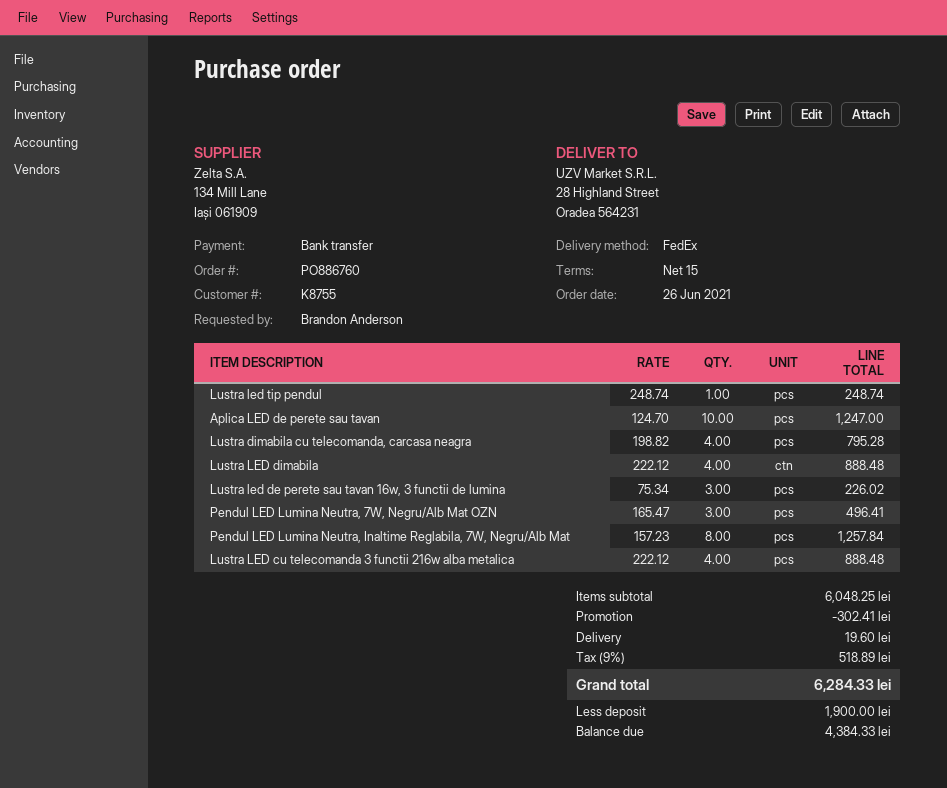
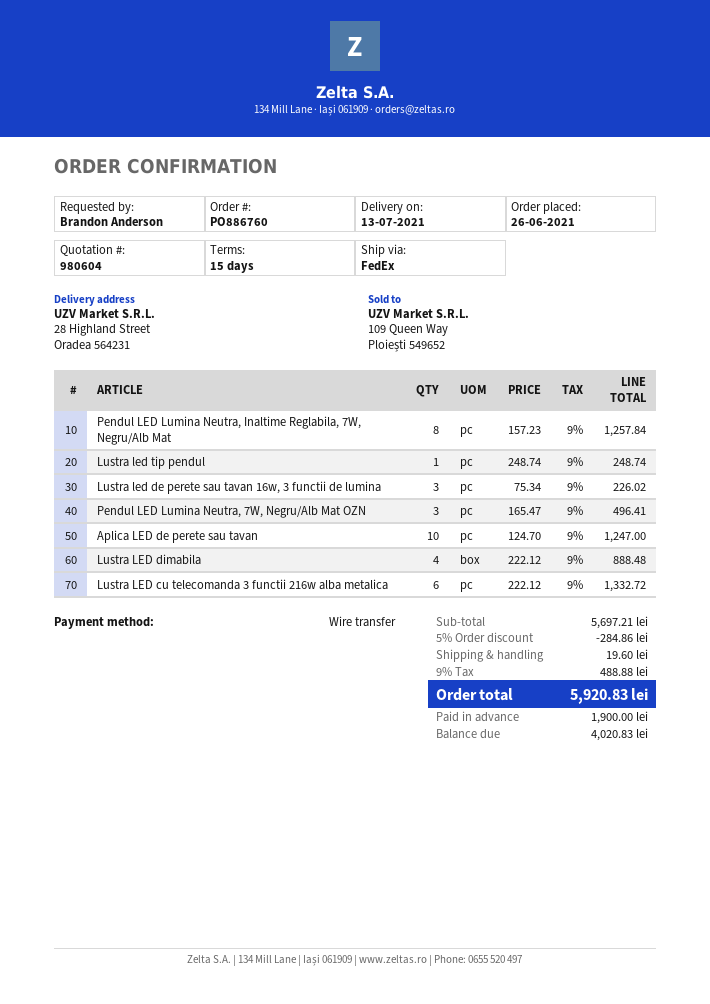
Lustra dimabila cu telecomanda, carcasa neagra: 4 x 198.82 = 795.28 -> none
Lustra LED cu telecomanda 3 functii 216w alba metalica: 4 x 222.12 = 888.48 -> 6 x 222.12 = 1332.72
subtotal: 6048.25 -> 5697.21
discount: 302.41 -> 284.86
tax: 9% = 518.89 -> 9% = 488.88
total: 6284.33 -> 5920.83
balance: 4384.33 -> 4020.83

